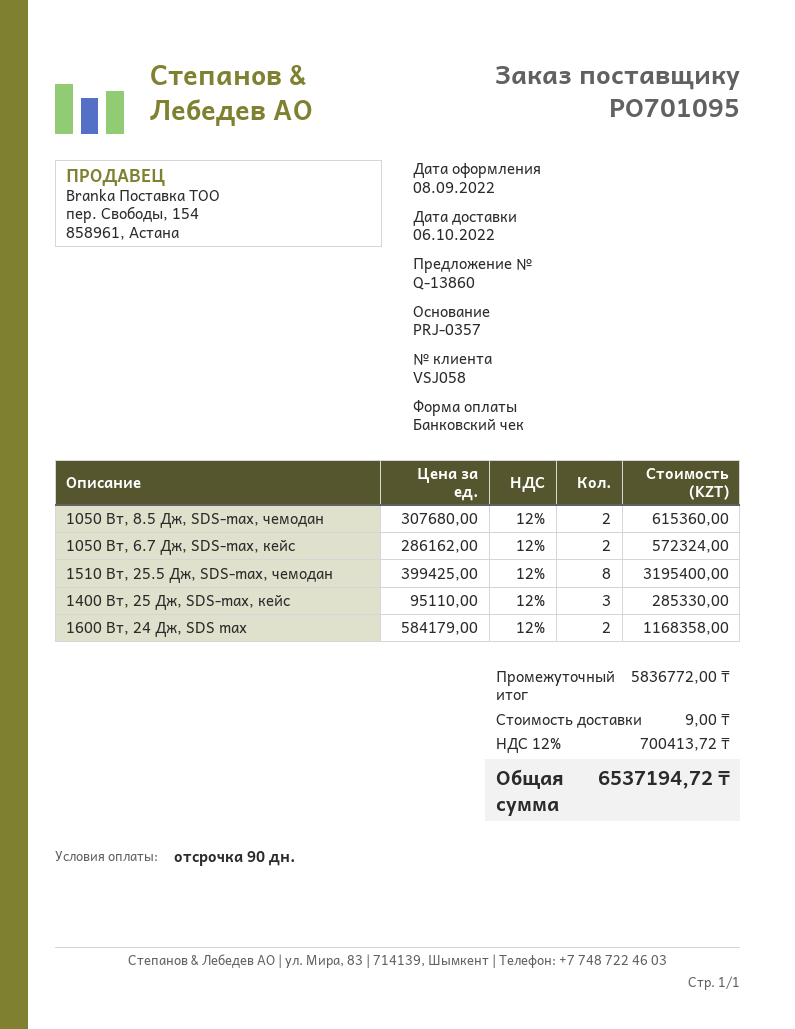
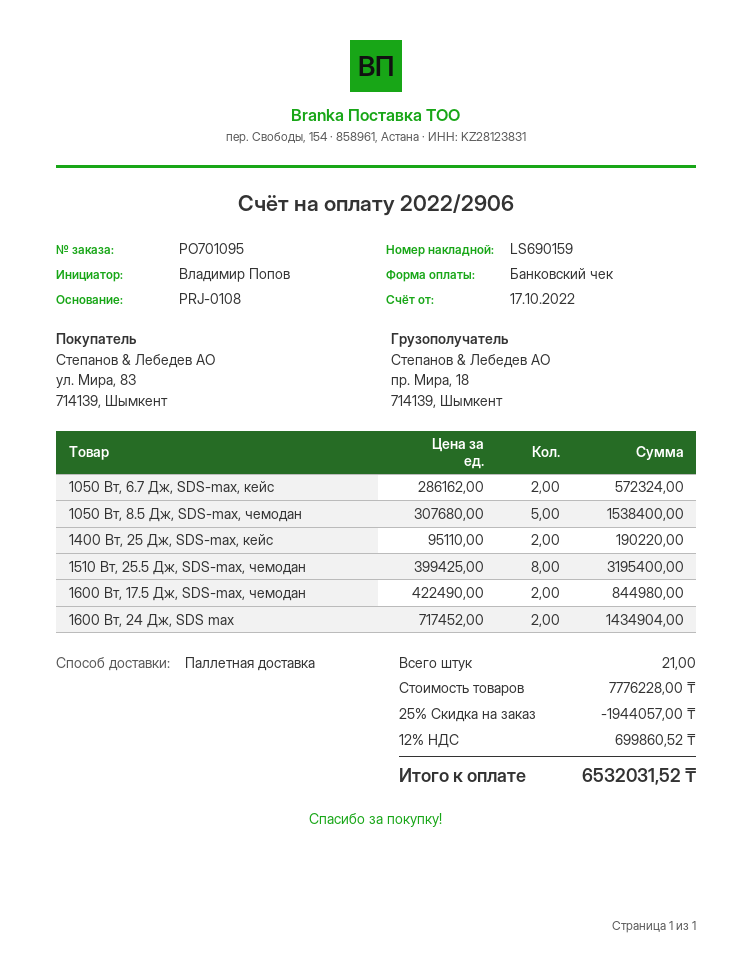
reference: PRJ-0357 -> PRJ-0108
1050 Вт, 8.5 Дж, SDS-max, чемодан: 2 x 307680.00 = 615360.00 -> 5 x 307680.00 = 1538400.00
1400 Вт, 25 Дж, SDS-max, кейс: 3 x 95110.00 = 285330.00 -> 2 x 95110.00 = 190220.00
1600 Вт, 24 Дж, SDS max: 2 x 584179.00 = 1168358.00 -> 2 x 717452.00 = 1434904.00
1600 Вт, 17.5 Дж, SDS-max, чемодан: none -> 2 x 422490.00 = 844980.00
subtotal: 5836772.00 -> 7776228.00
discount: none -> 25% = 1944057.00
shipping: 9.00 -> none
tax: 12% = 700413.72 -> 12% = 699860.52
total: 6537194.72 -> 6532031.52

